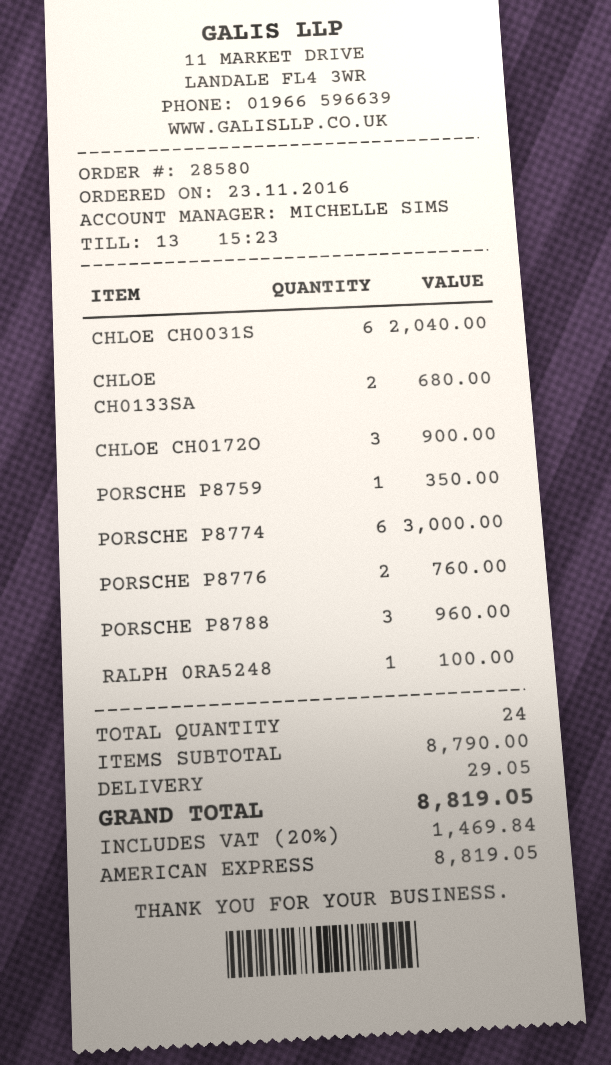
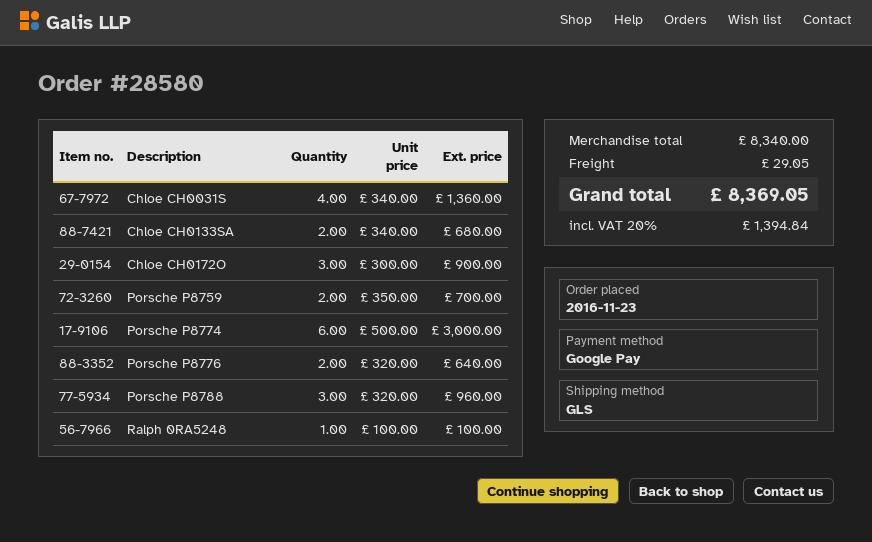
payment method: American Express -> Google Pay
CHLOE CH0031S: 6 for 2040.00 -> 4 for 1360.00
PORSCHE P8759: 1 for 350.00 -> 2 for 700.00
PORSCHE P8776: 2 for 760.00 -> 2 for 640.00
subtotal: 8790.00 -> 8340.00
tax: 20% = 1469.84 -> 20% = 1394.84
total: 8819.05 -> 8369.05

